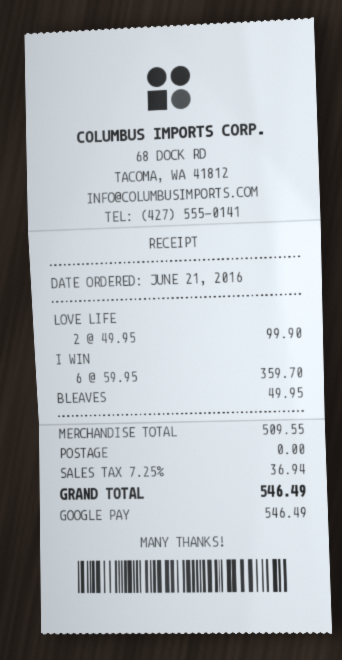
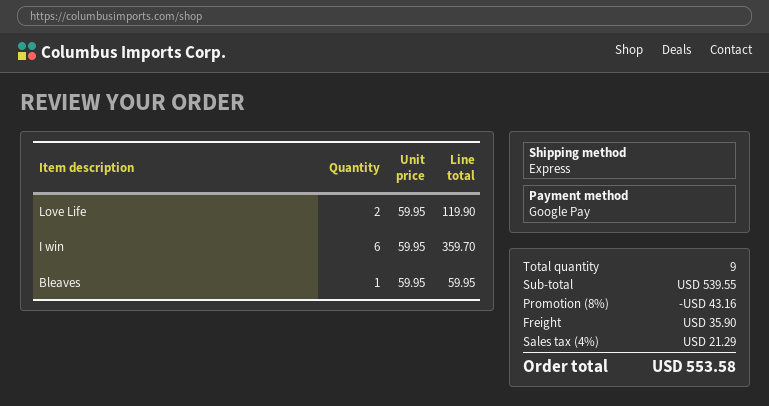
LOVE LIFE: 2 x 49.95 = 99.90 -> 2 x 59.95 = 119.90
BLEAVES: 1 x 49.95 = 49.95 -> 1 x 59.95 = 59.95
subtotal: 509.55 -> 539.55
discount: none -> 8% = 43.16
shipping: 0.00 -> 35.90
tax: 7.25% = 36.94 -> 4% = 21.29
total: 546.49 -> 553.58

